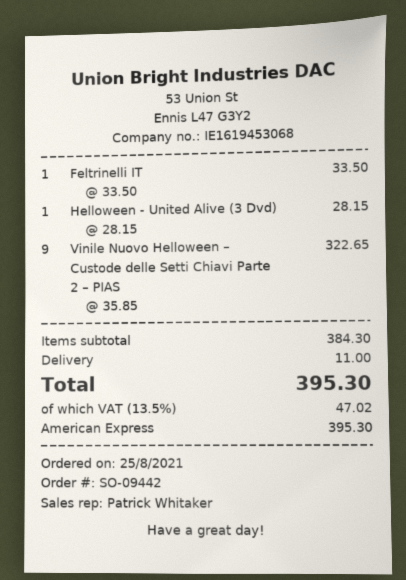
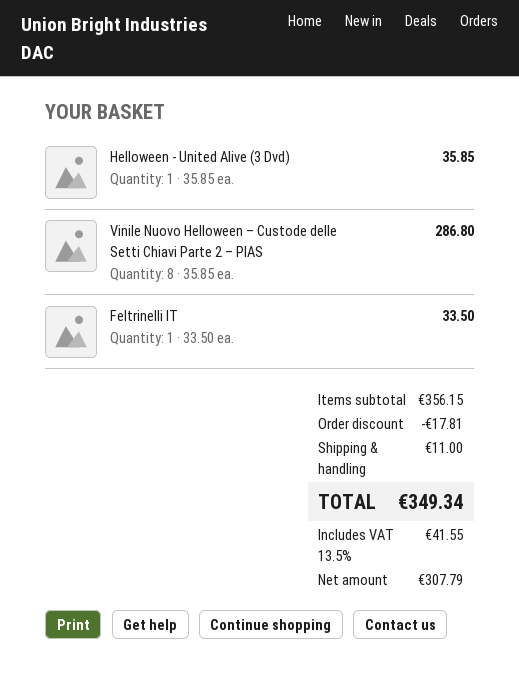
Helloween - United Alive (3 Dvd): 1 x 28.15 = 28.15 -> 1 x 35.85 = 35.85
Vinile Nuovo Helloween – Custode delle Setti Chiavi Parte 2 – PIAS: 9 x 35.85 = 322.65 -> 8 x 35.85 = 286.80
subtotal: 384.30 -> 356.15
discount: none -> 17.81
tax: 13.5% = 47.02 -> 13.5% = 41.55
total: 395.30 -> 349.34

